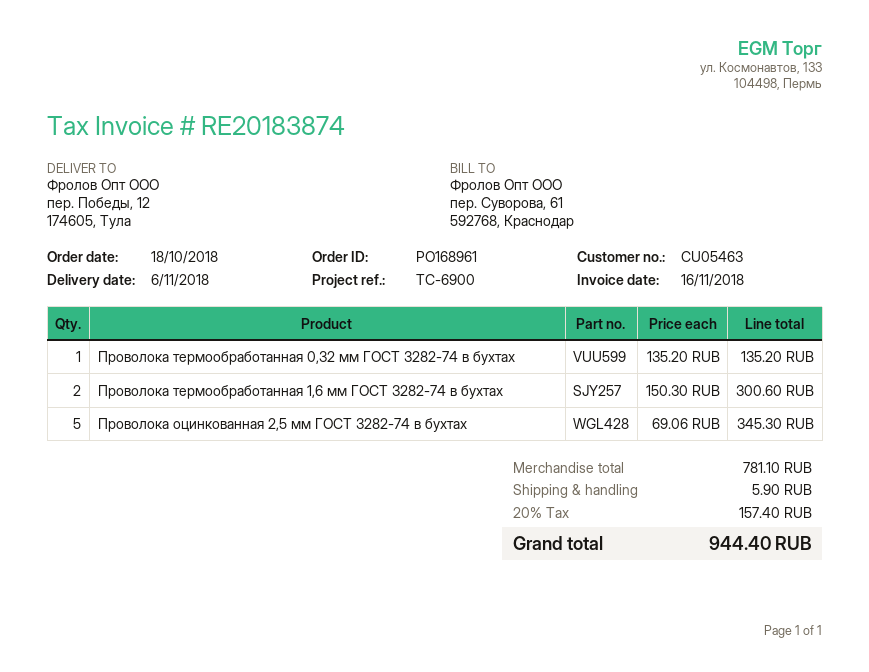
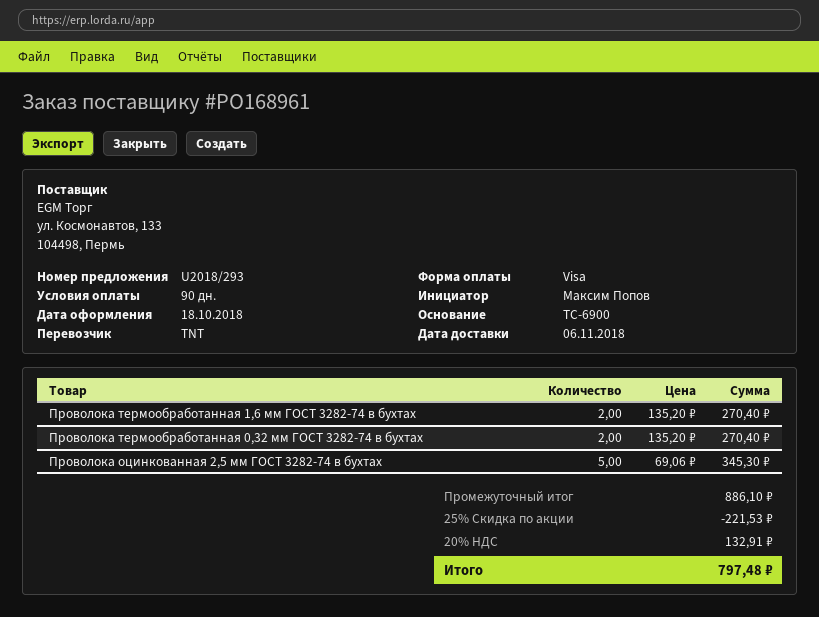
Проволока термообработанная 0,32 мм ГОСТ 3282-74 в бухтах: 1 x 135.20 = 135.20 -> 2 x 135.20 = 270.40
Проволока термообработанная 1,6 мм ГОСТ 3282-74 в бухтах: 2 x 150.30 = 300.60 -> 2 x 135.20 = 270.40
subtotal: 781.10 -> 886.10
discount: none -> 25% = 221.53
shipping: 5.90 -> none
tax: 20% = 157.40 -> 20% = 132.91
total: 944.40 -> 797.48

